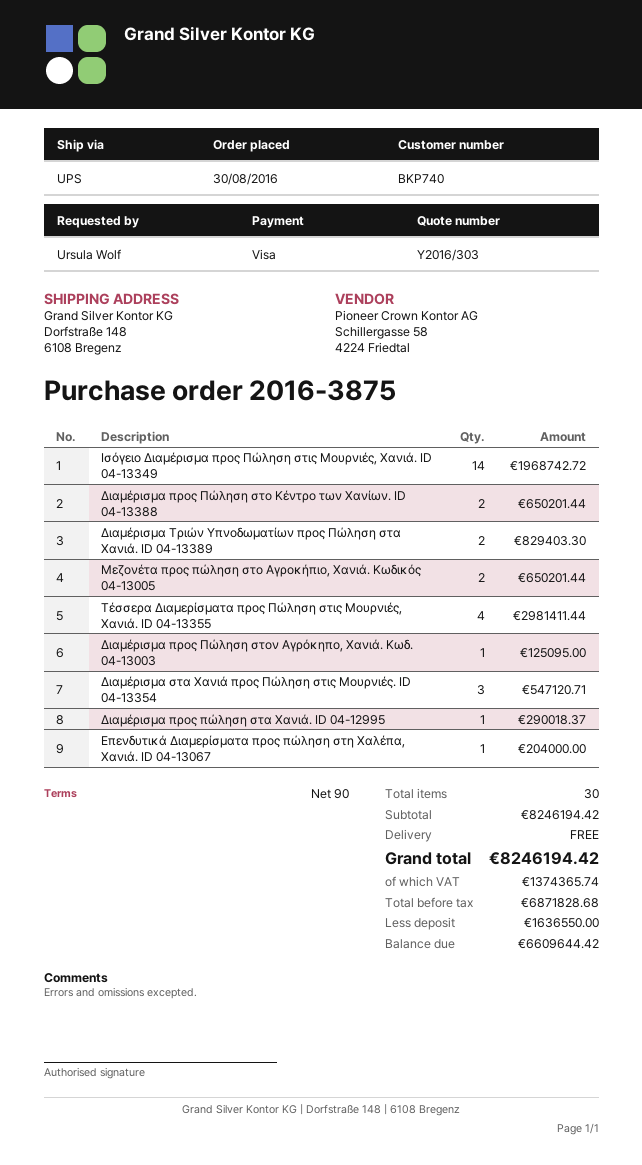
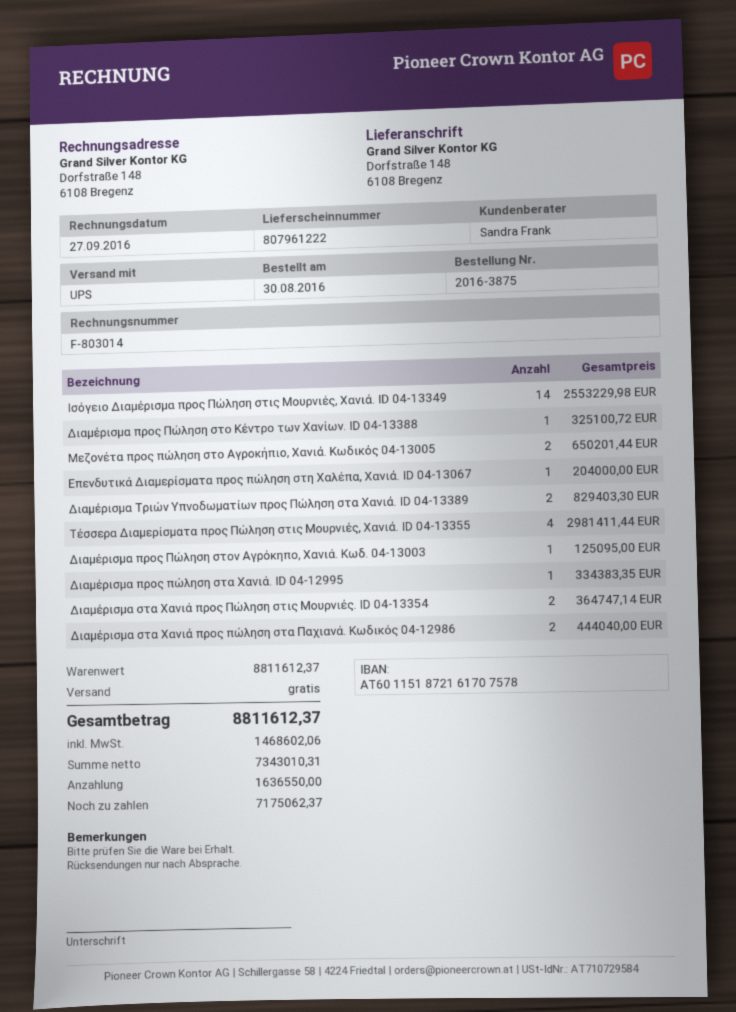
Ισόγειο Διαμέρισμα προς Πώληση στις Μουρνιές, Χανιά. ID 04-13349: 14 for 1968742.72 -> 14 for 2553229.98
Διαμέρισμα προς Πώληση στο Κέντρο των Χανίων. ID 04-13388: 2 for 650201.44 -> 1 for 325100.72
Διαμέρισμα στα Χανιά προς Πώληση στις Μουρνιές. ID 04-13354: 3 for 547120.71 -> 2 for 364747.14
Διαμέρισμα προς πώληση στα Χανιά. ID 04-12995: 1 for 290018.37 -> 1 for 334383.35
Διαμέρισμα στα Χανιά προς πώληση στα Παχιανά. Κωδικός 04-12986: none -> 2 for 444040.00
subtotal: 8246194.42 -> 8811612.37
net: 6871828.68 -> 7343010.31
tax: 1374365.74 -> 1468602.06
total: 8246194.42 -> 8811612.37
balance: 6609644.42 -> 7175062.37

